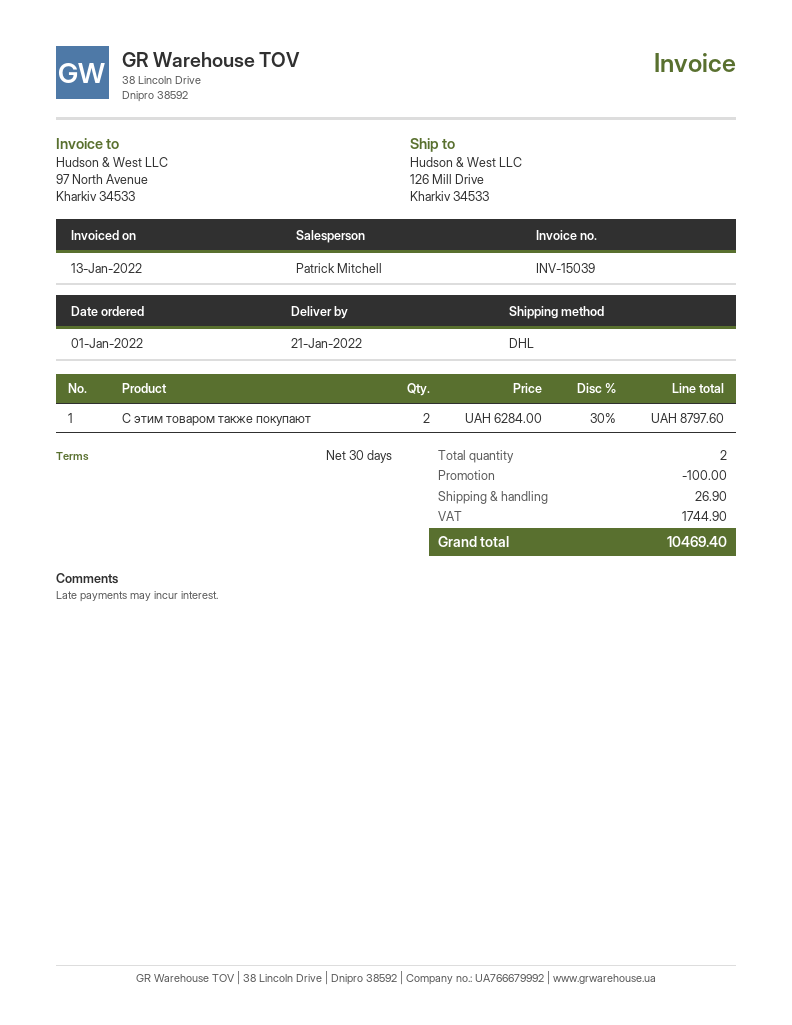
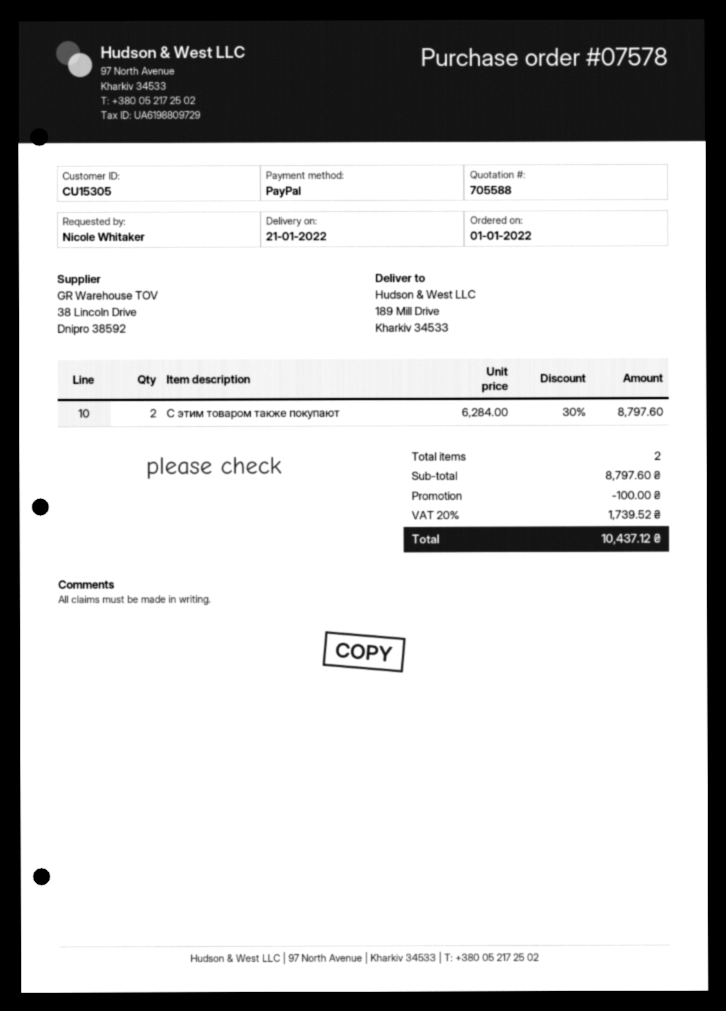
ship to: 126 Mill Drive, Kharkiv 34533 -> 189 Mill Drive, Kharkiv 34533
shipping: 26.90 -> none
tax: 1744.90 -> 1739.52
total: 10469.40 -> 10437.12

